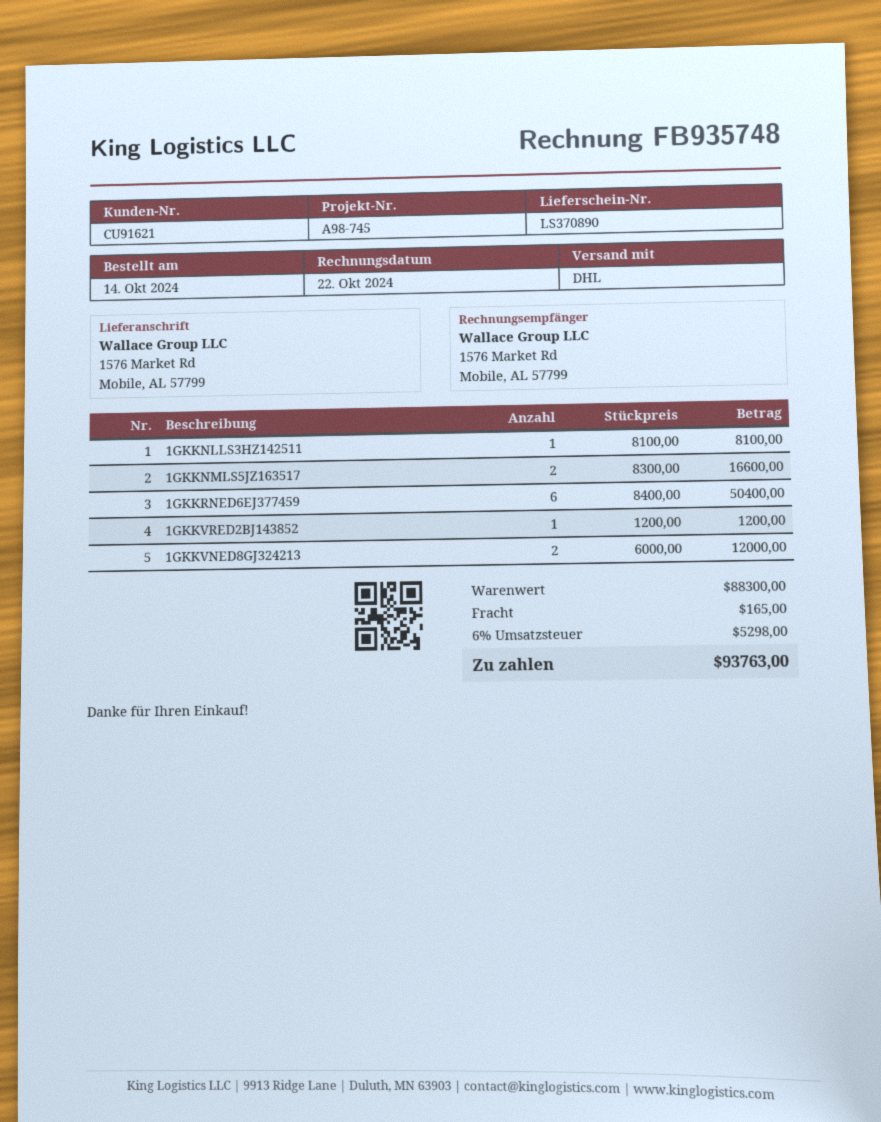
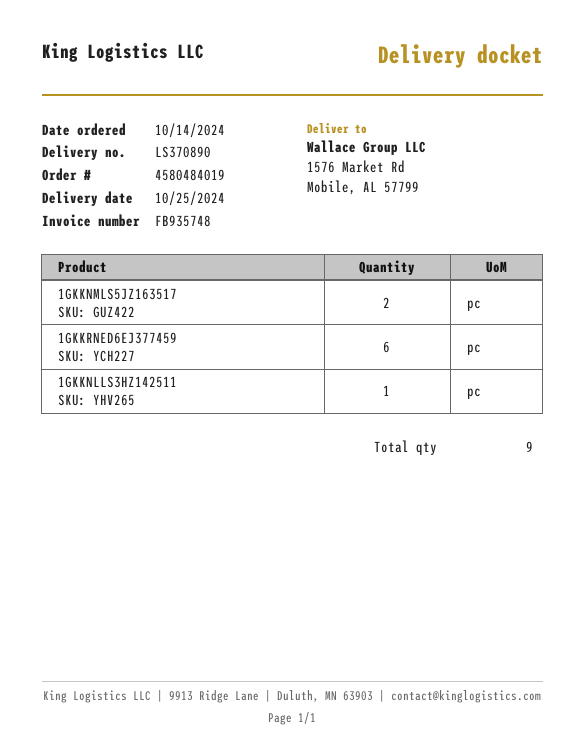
1GKKVRED2BJ143852: 1 -> none
1GKKVNED8GJ324213: 2 -> none

